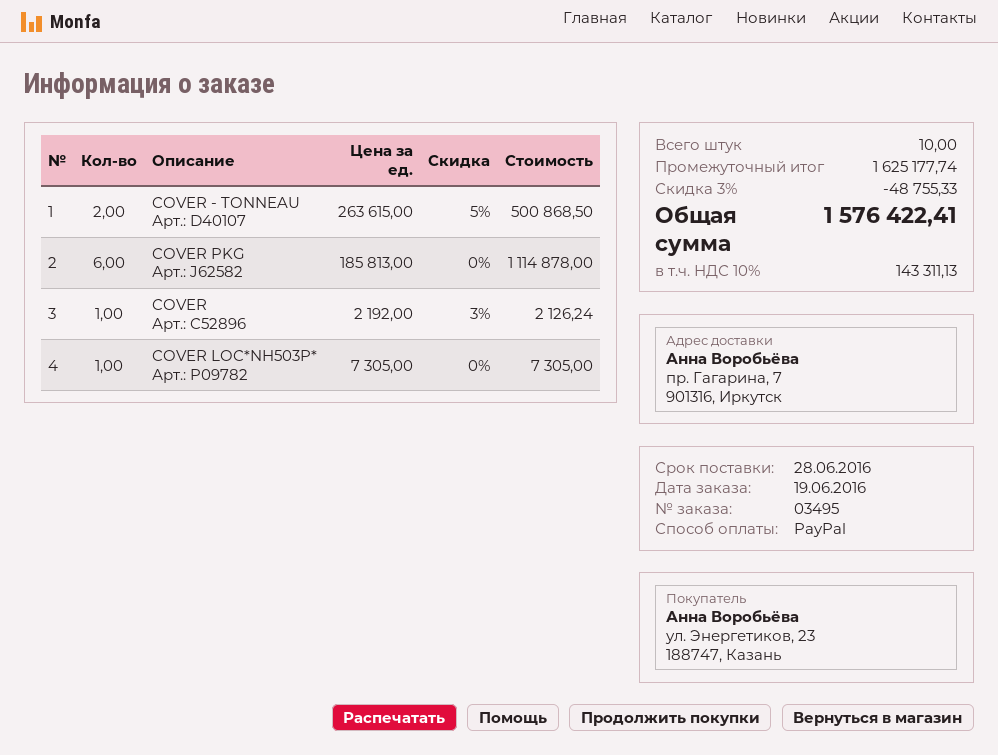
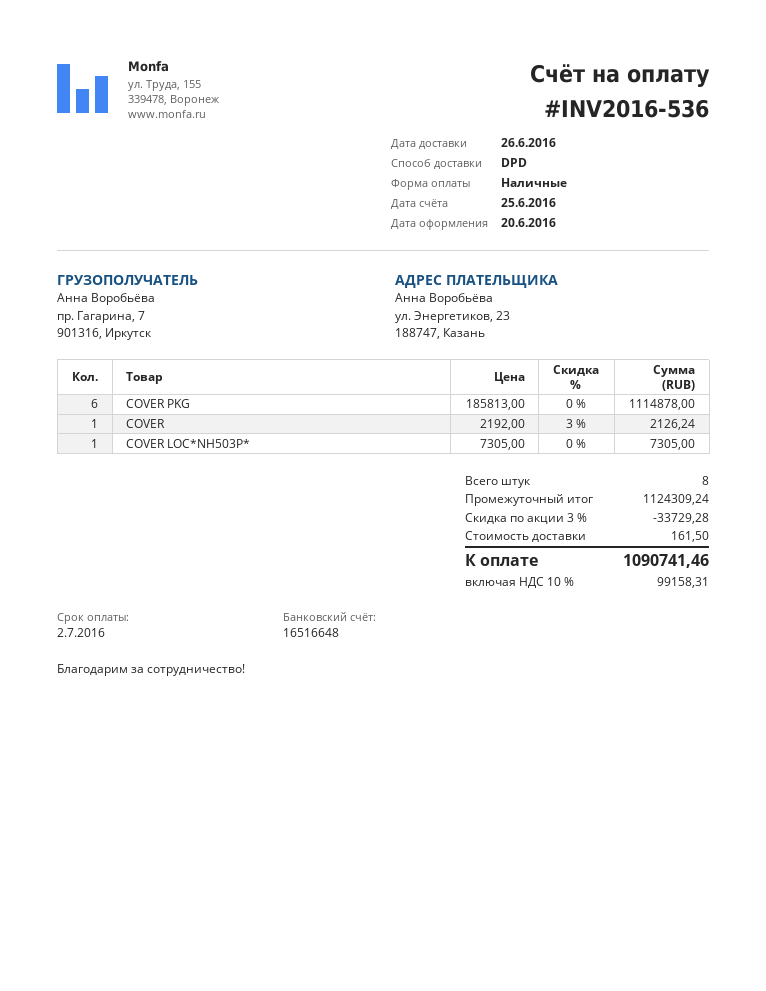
order date: 2016-06-19 -> 2016-06-20
delivery date: 2016-06-28 -> 2016-06-26
payment method: PayPal -> cash
COVER - TONNEAU: 2 x 263615.00 - 5% = 500868.50 -> none
total quantity: 10 -> 8
subtotal: 1625177.74 -> 1124309.24
discount: 3% = 48755.33 -> 3% = 33729.28
shipping: none -> 161.50
tax: 10% = 143311.13 -> 10% = 99158.31
total: 1576422.41 -> 1090741.46

